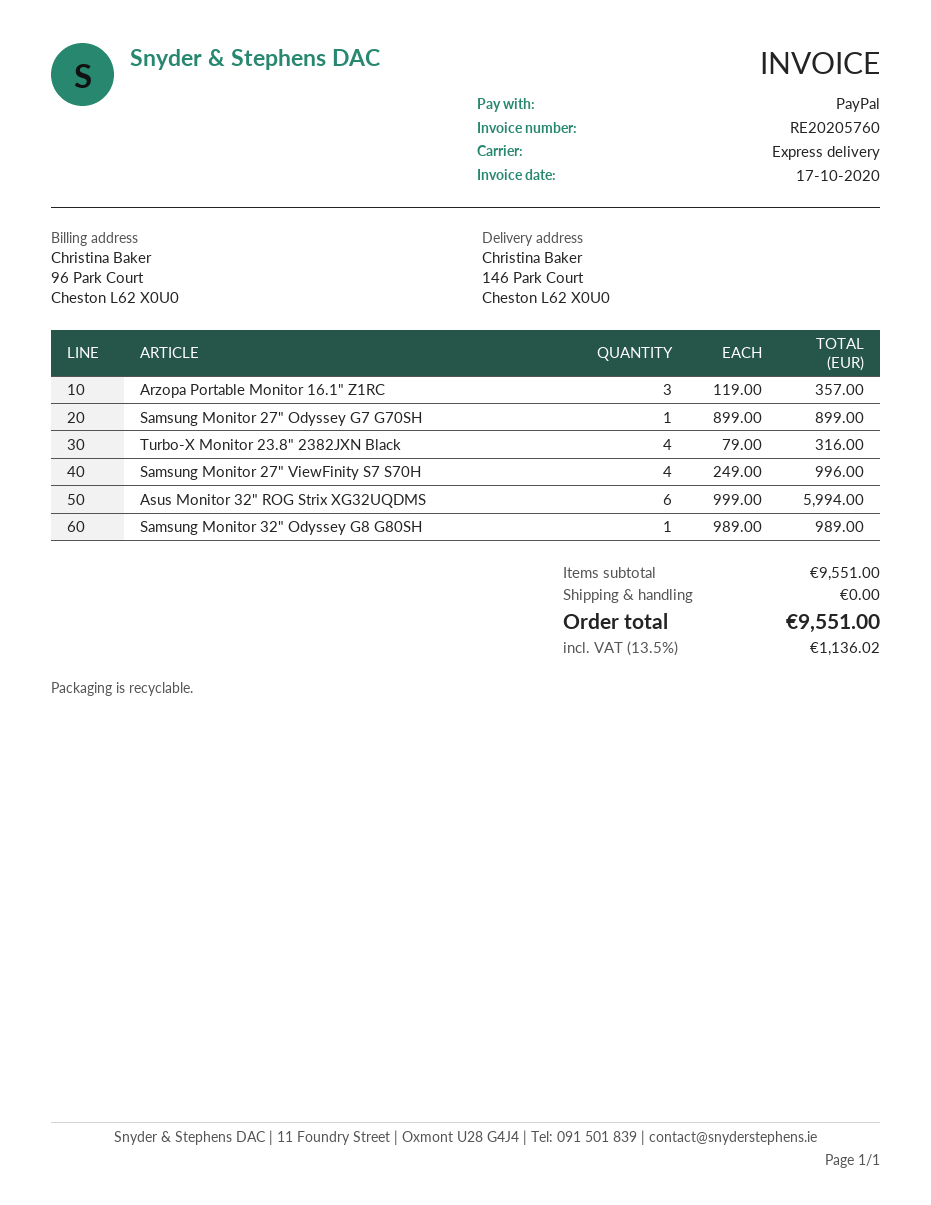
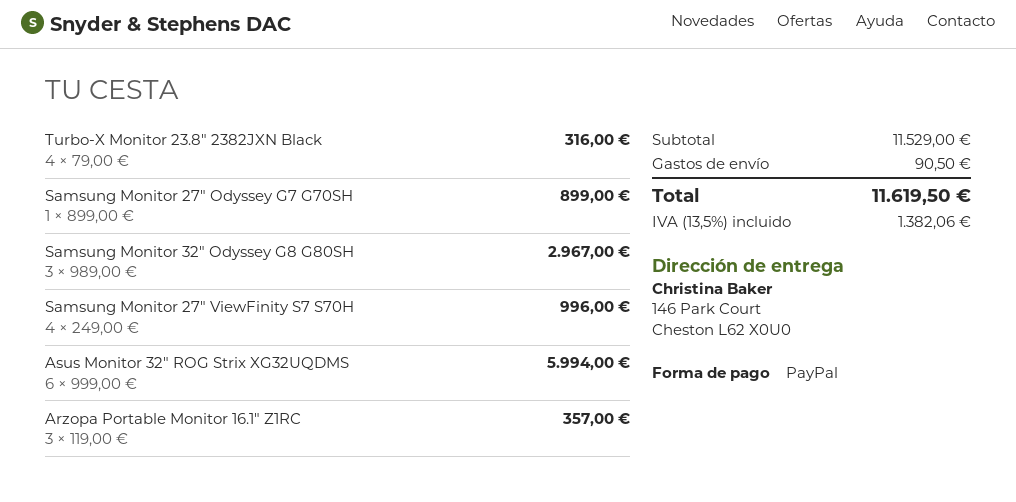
Samsung Monitor 32" Odyssey G8 G80SH: 1 x 989.00 = 989.00 -> 3 x 989.00 = 2967.00
subtotal: 9551.00 -> 11529.00
shipping: 0.00 -> 90.50
tax: 13.5% = 1136.02 -> 13.5% = 1382.06
total: 9551.00 -> 11619.50

